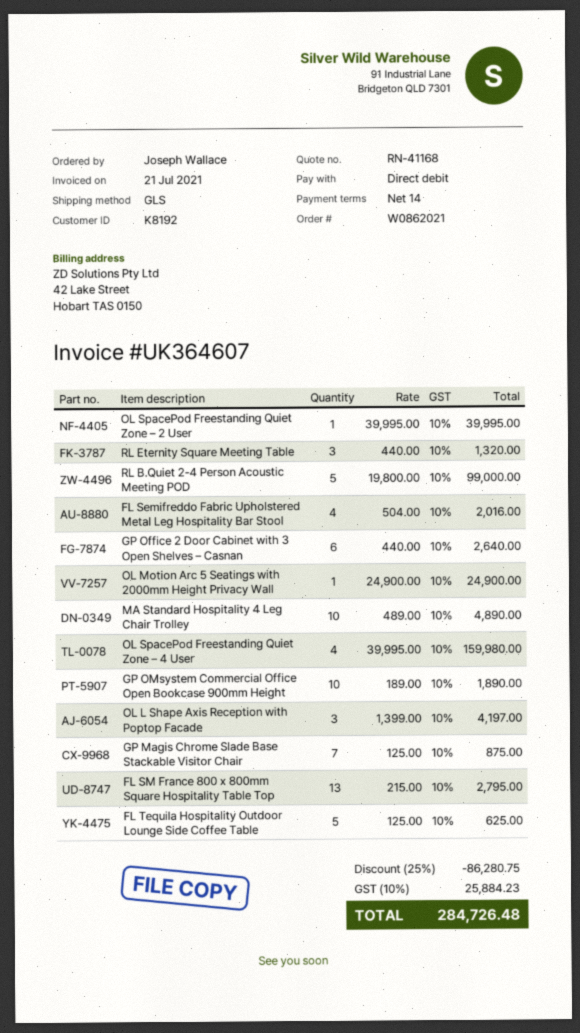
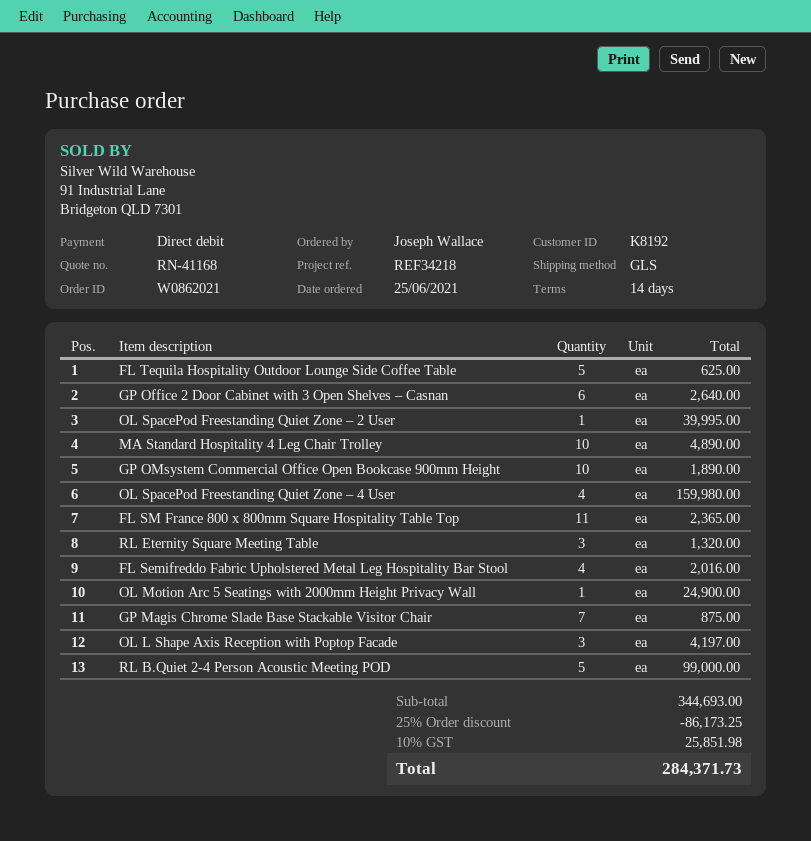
FL SM France 800 x 800mm Square Hospitality Table Top: 13 for 2795.00 -> 11 for 2365.00
discount: 25% = 86280.75 -> 25% = 86173.25
tax: 10% = 25884.23 -> 10% = 25851.98
total: 284726.48 -> 284371.73

